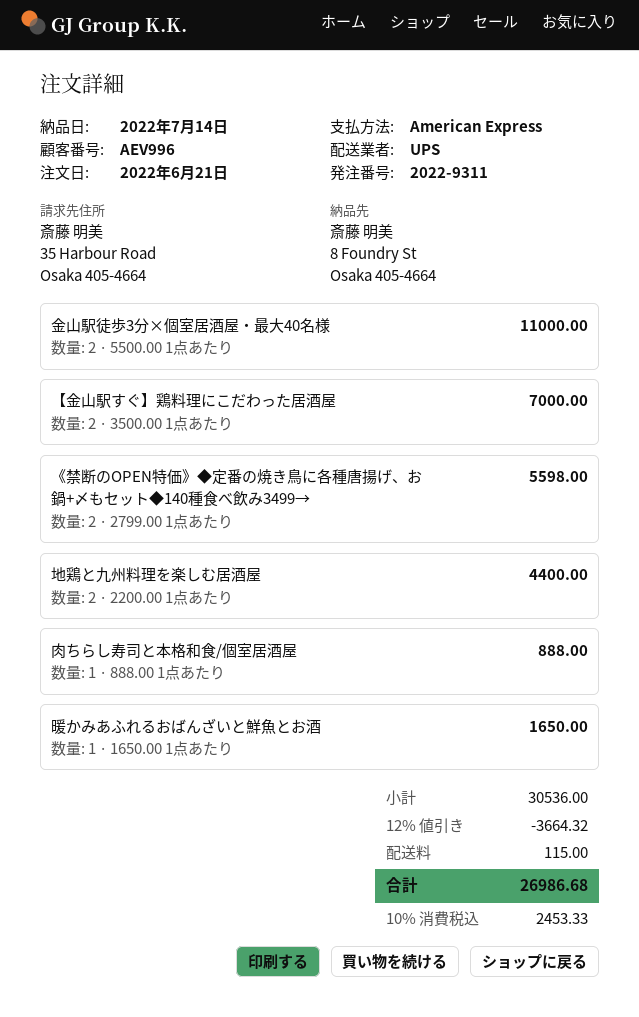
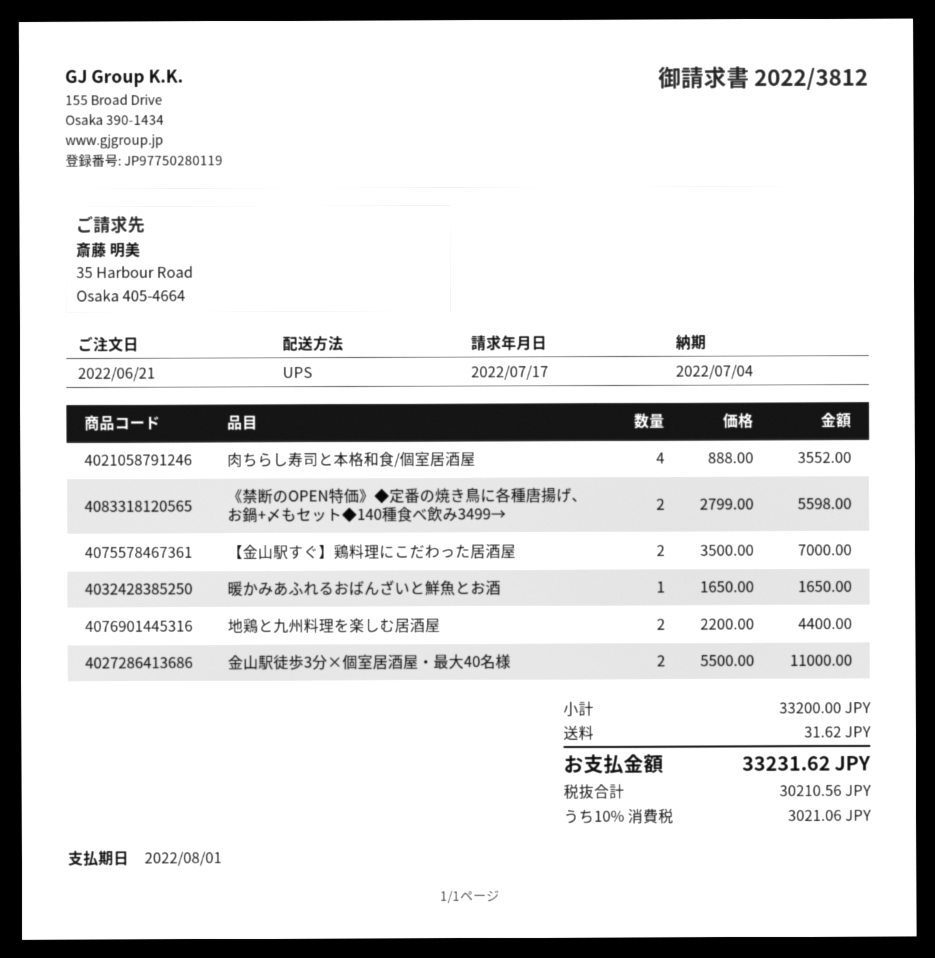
delivery date: 2022-07-14 -> 2022-07-04
肉ちらし寿司と本格和食/個室居酒屋: 1 x 888.00 = 888.00 -> 4 x 888.00 = 3552.00
subtotal: 30536.00 -> 33200.00
discount: 12% = 3664.32 -> none
shipping: 115.00 -> 31.62
tax: 10% = 2453.33 -> 10% = 3021.06
total: 26986.68 -> 33231.62

